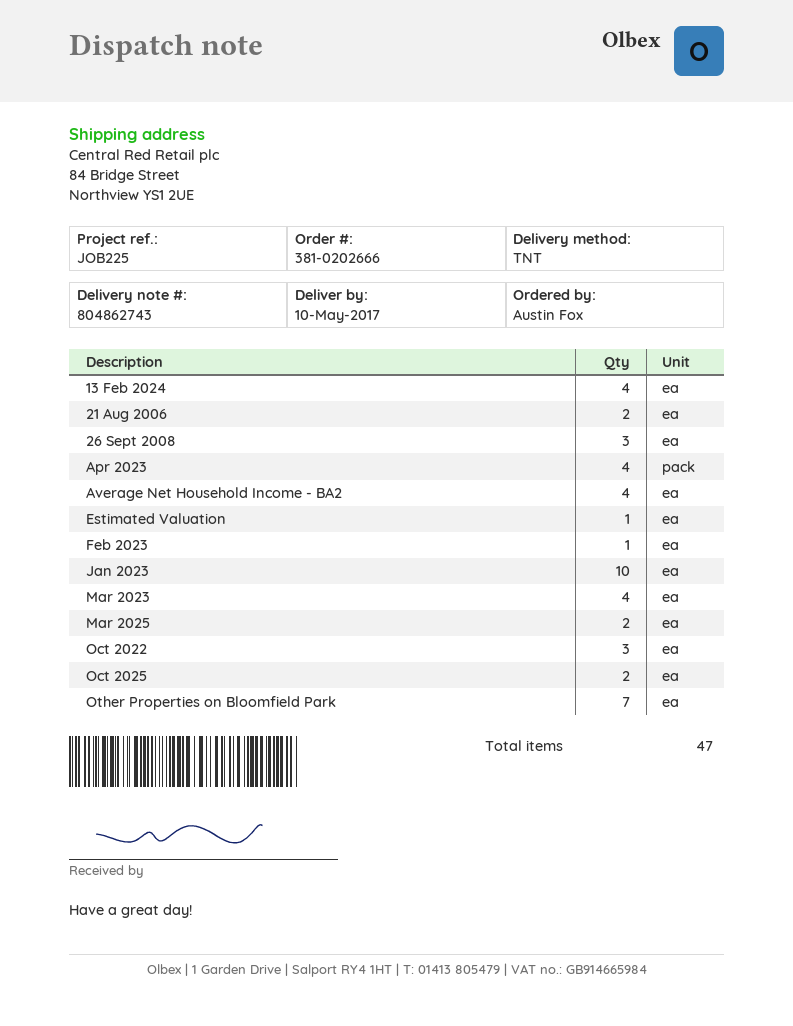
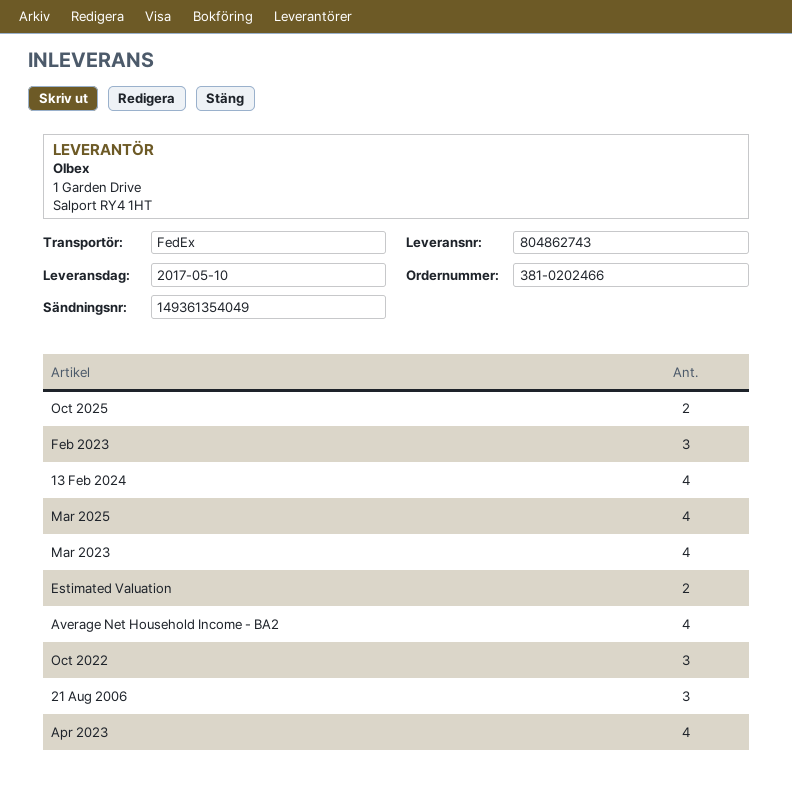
order number: 381-0202666 -> 381-0202466
shipping method: TNT -> FedEx
21 Aug 2006: 2 -> 3
26 Sept 2008: 3 -> none
Estimated Valuation: 1 -> 2
Feb 2023: 1 -> 3
Jan 2023: 10 -> none
Mar 2025: 2 -> 4
Other Properties on Bloomfield Park: 7 -> none

